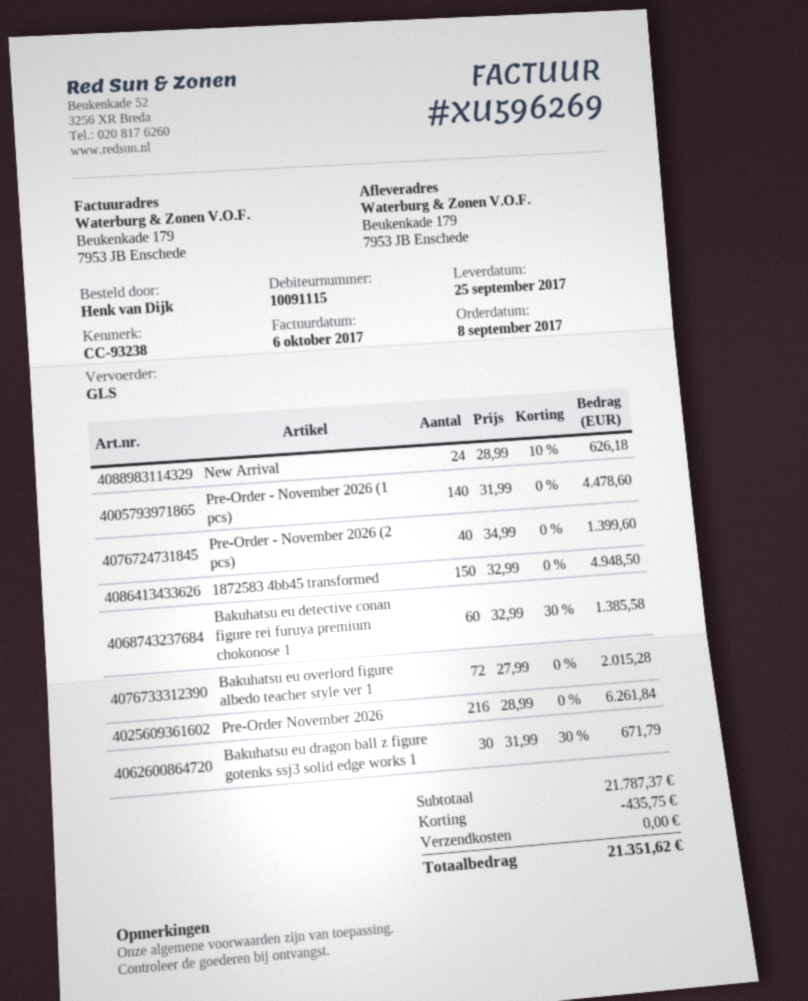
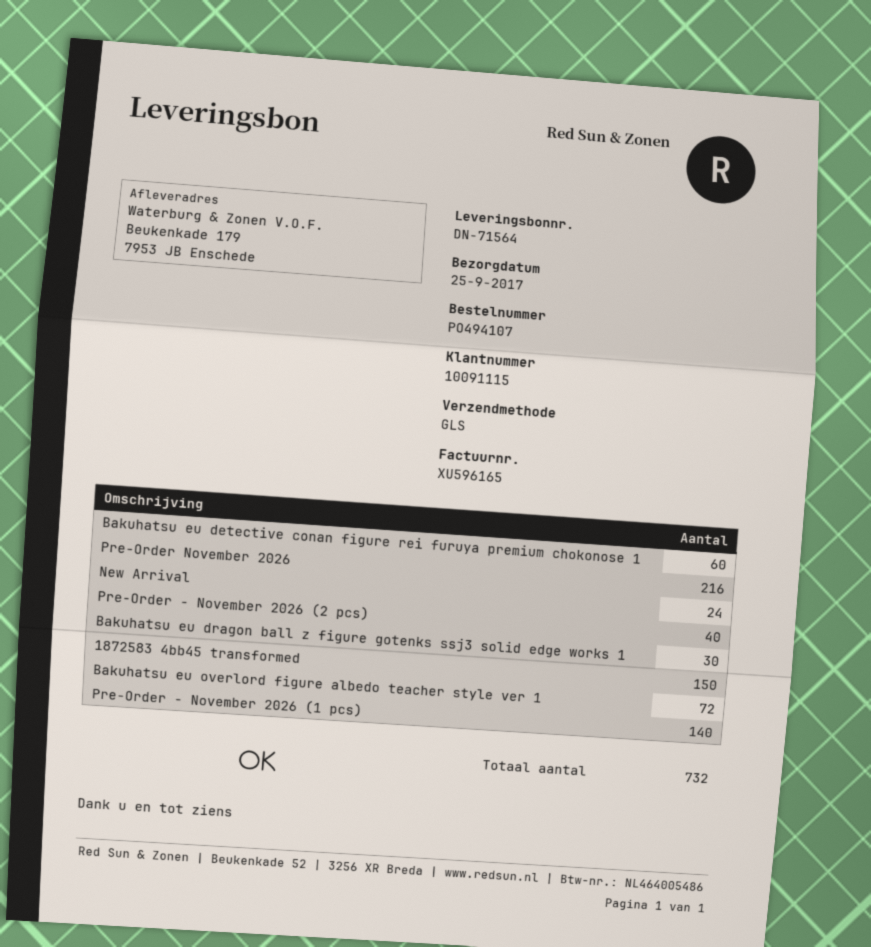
invoice number: XU596269 -> XU596165

